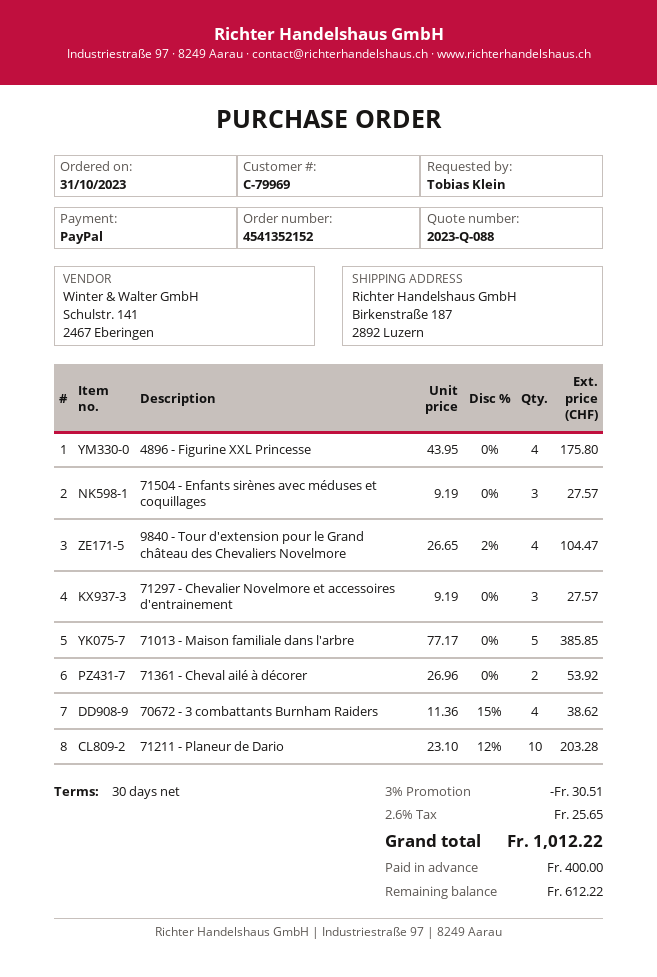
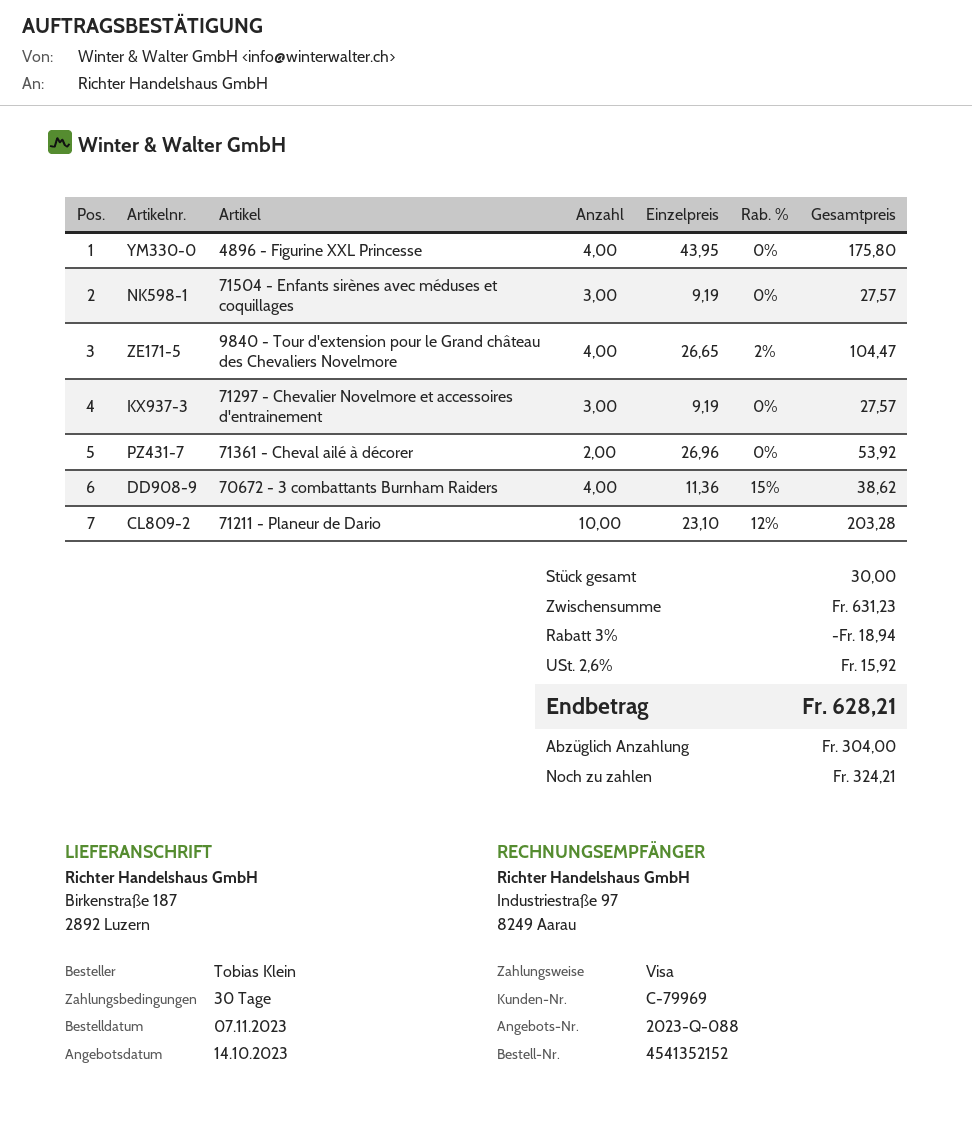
order date: 2023-10-31 -> 2023-11-07
payment method: PayPal -> Visa
71013 - Maison familiale dans l'arbre: 5 x 77.17 = 385.85 -> none
discount: 3% = 30.51 -> 3% = 18.94
tax: 2.6% = 25.65 -> 2.6% = 15.92
total: 1012.22 -> 628.21
deposit: 400.00 -> 304.00
balance: 612.22 -> 324.21

